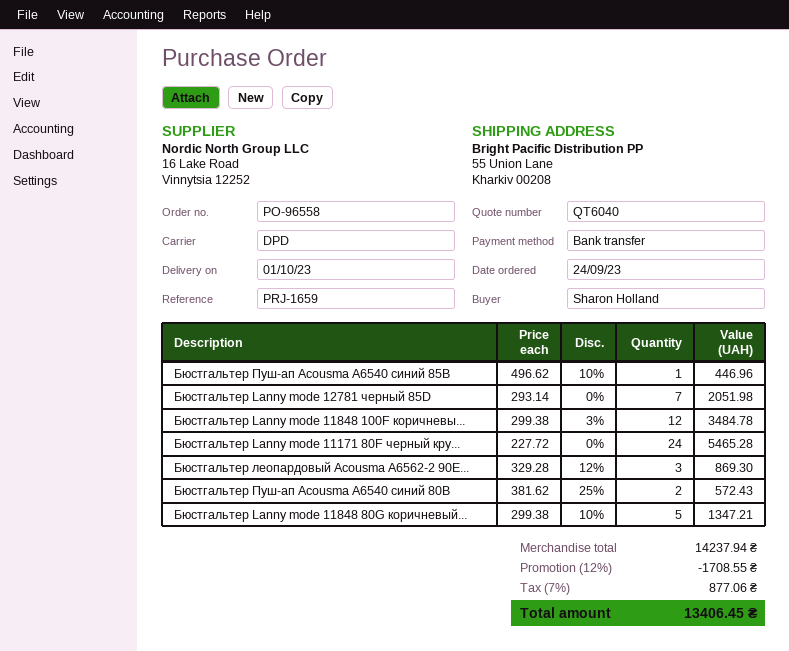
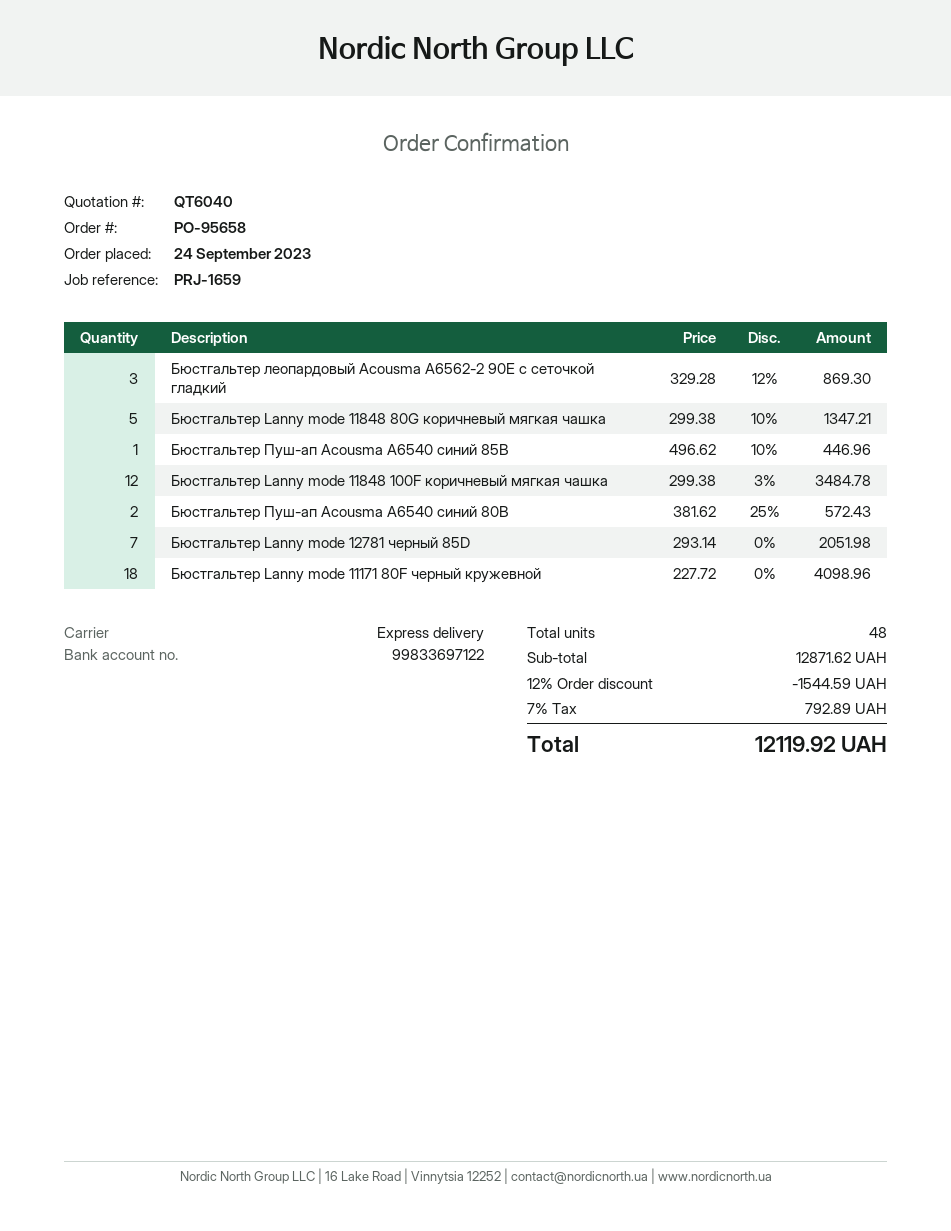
order number: PO-96558 -> PO-95658
shipping method: DPD -> express
Бюстгальтер Lanny mode 11171 80F черный кру...: 24 x 227.72 = 5465.28 -> 18 x 227.72 = 4098.96
subtotal: 14237.94 -> 12871.62
discount: 12% = 1708.55 -> 12% = 1544.59
tax: 7% = 877.06 -> 7% = 792.89
total: 13406.45 -> 12119.92

